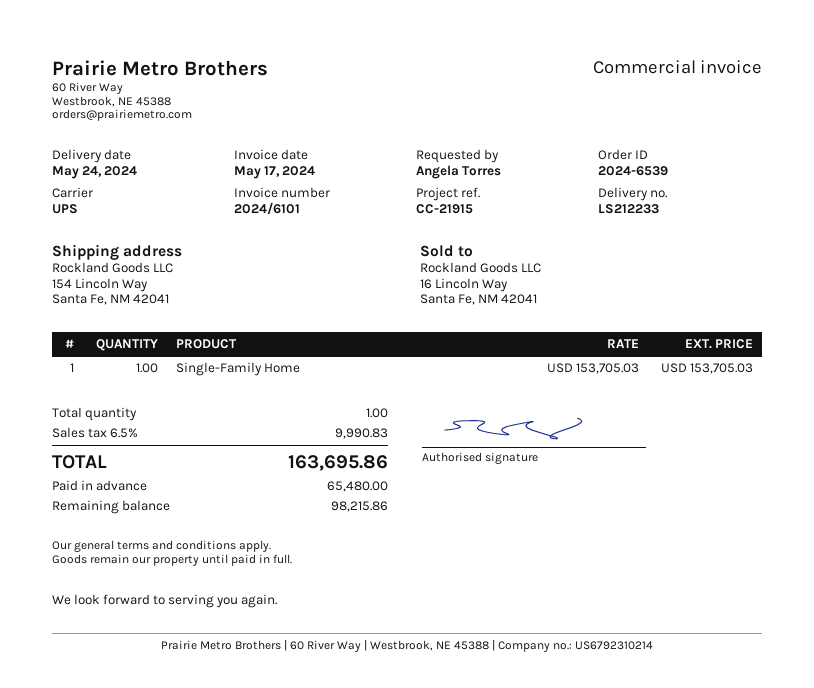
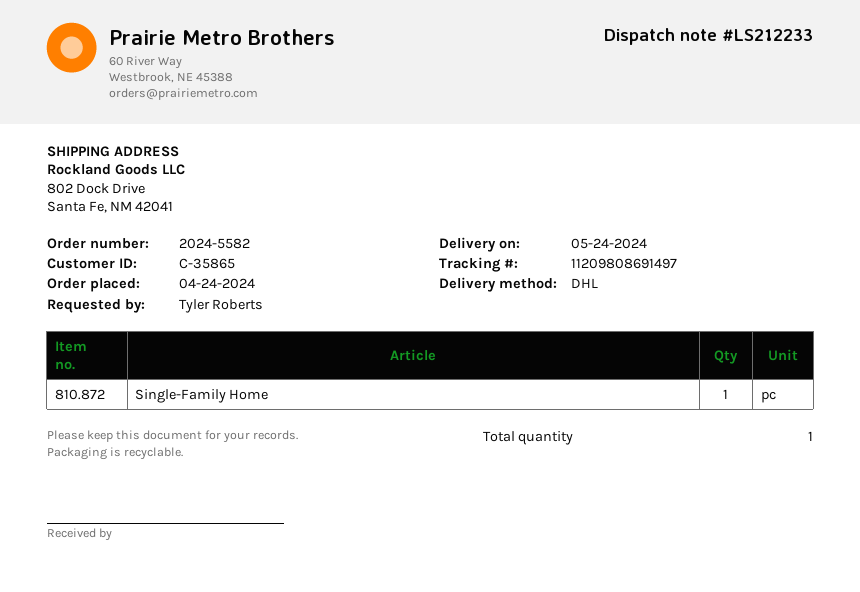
order number: 2024-6539 -> 2024-5582
ordered by: Angela Torres -> Tyler Roberts
shipping method: UPS -> DHL
ship to: 154 Lincoln Way, Santa Fe, NM 42041 -> 802 Dock Drive, Santa Fe, NM 42041

